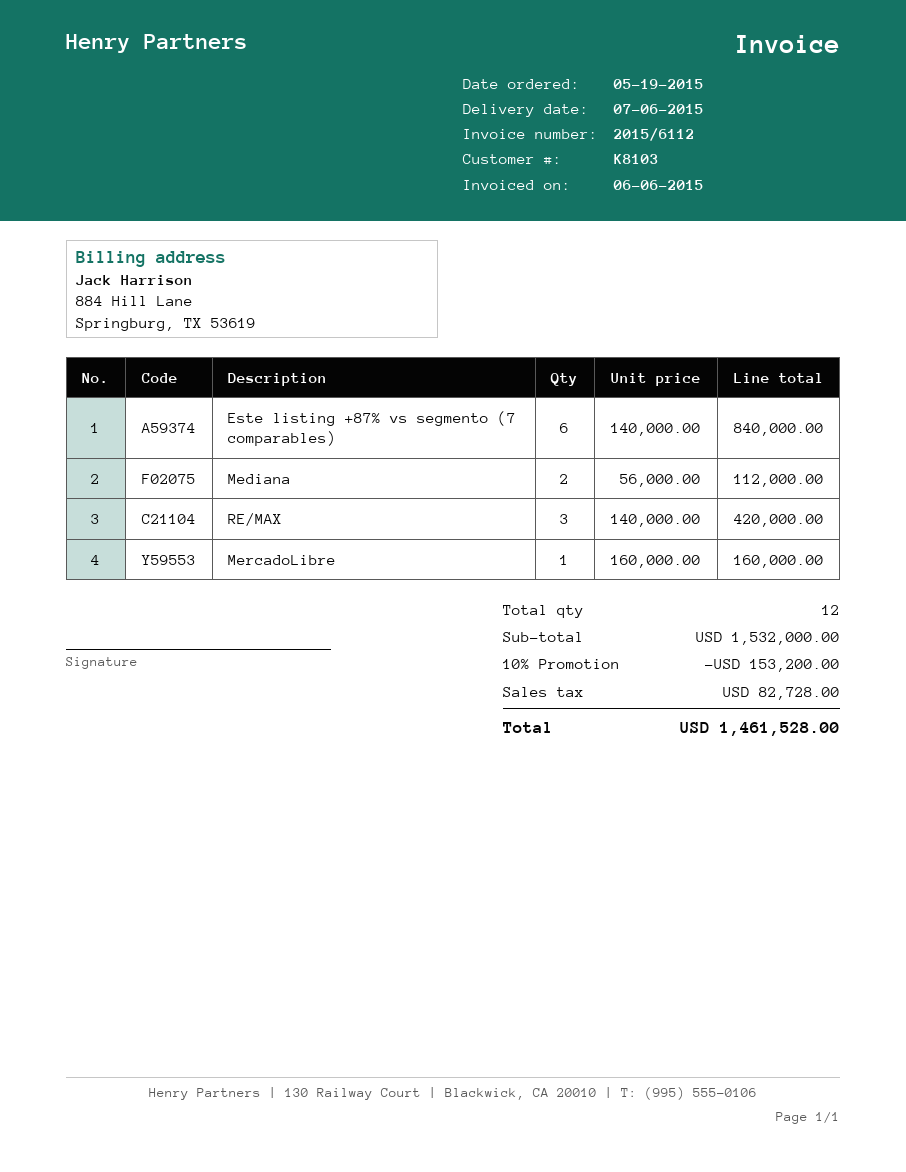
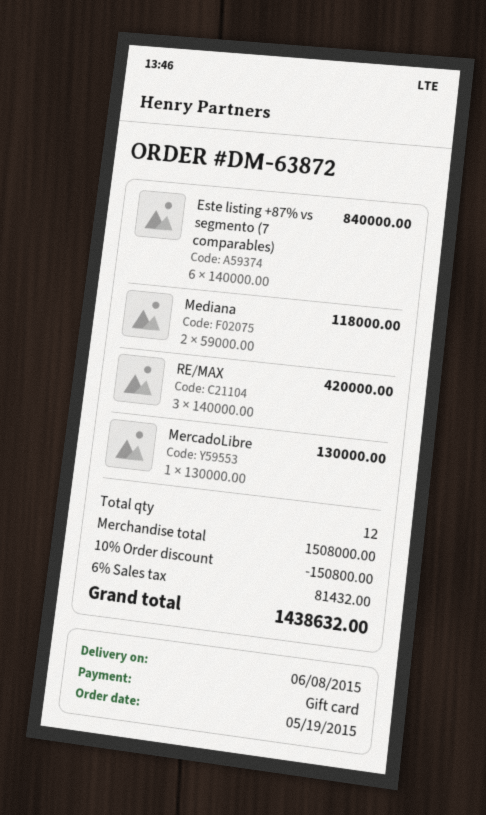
delivery date: 2015-07-06 -> 2015-06-08
Mediana: 2 x 56000.00 = 112000.00 -> 2 x 59000.00 = 118000.00
MercadoLibre: 1 x 160000.00 = 160000.00 -> 1 x 130000.00 = 130000.00
subtotal: 1532000.00 -> 1508000.00
discount: 10% = 153200.00 -> 10% = 150800.00
tax: 82728.00 -> 81432.00
total: 1461528.00 -> 1438632.00

